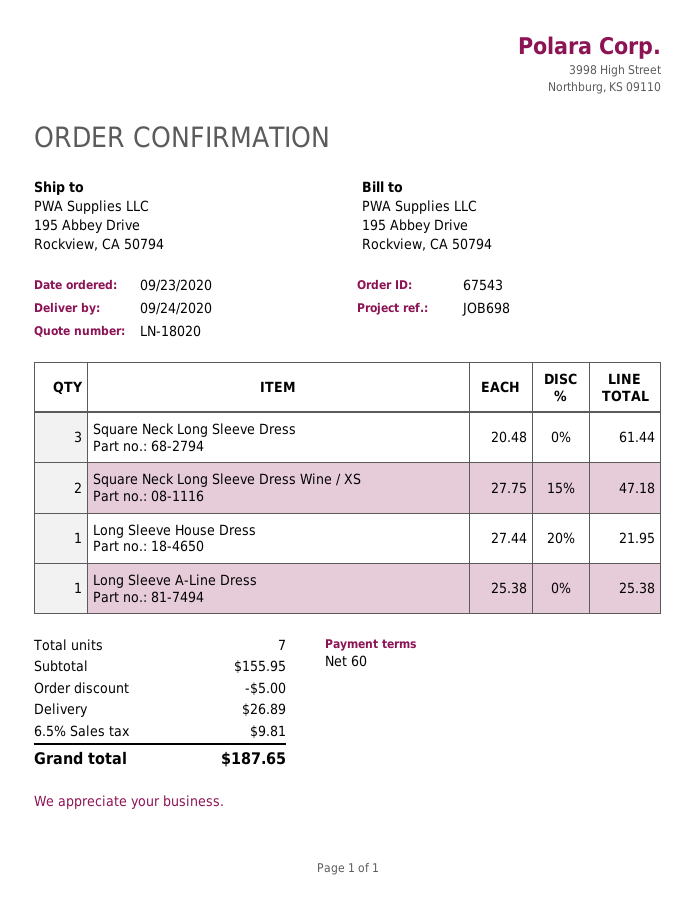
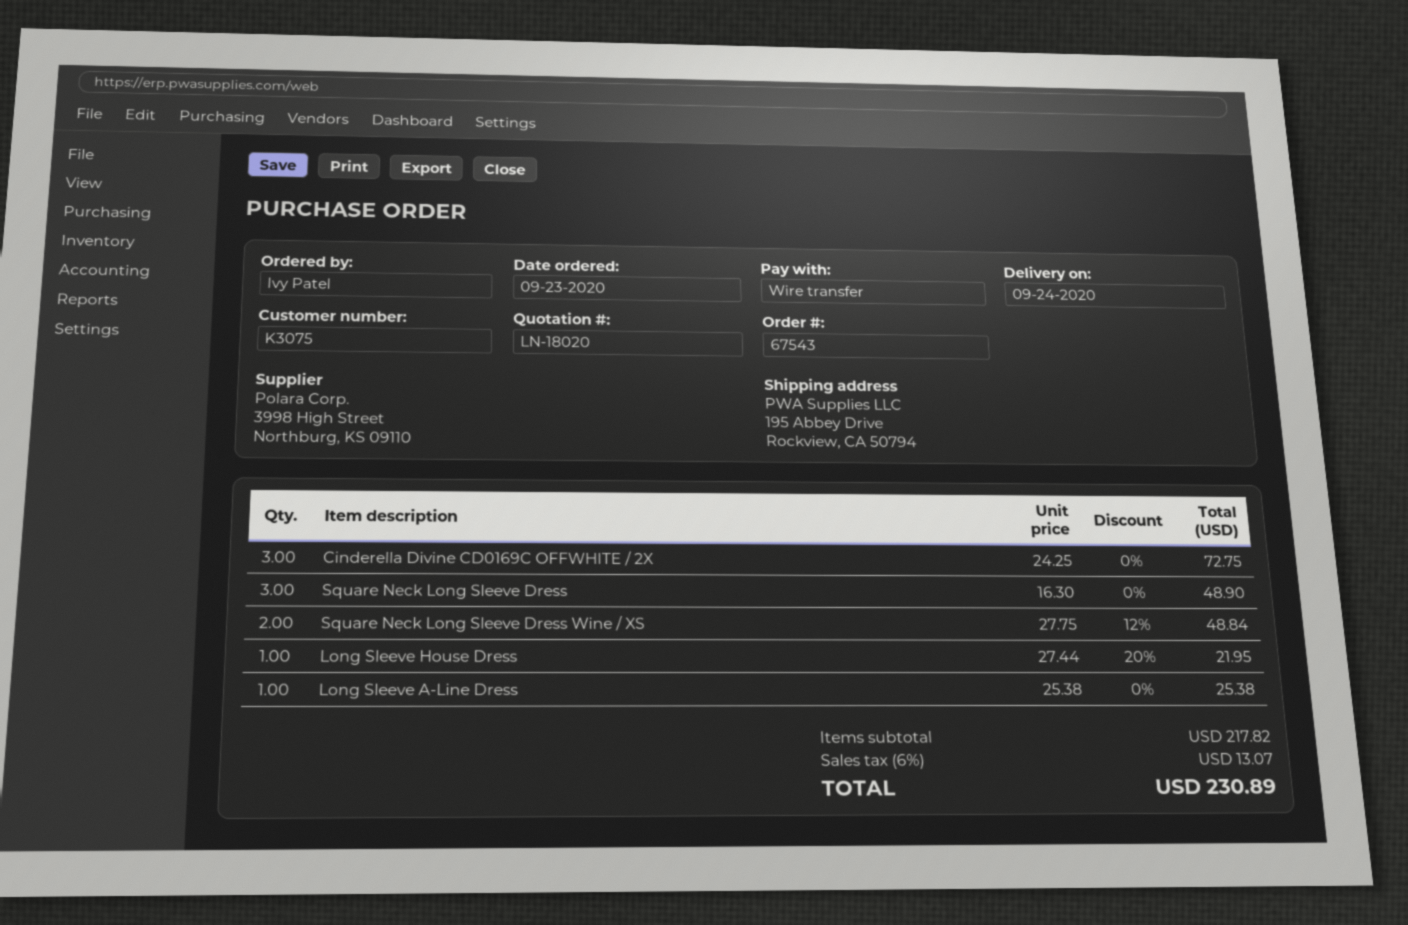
Square Neck Long Sleeve Dress: 3 x 20.48 = 61.44 -> 3 x 16.30 = 48.90
Square Neck Long Sleeve Dress Wine / XS: 2 x 27.75 - 15% = 47.18 -> 2 x 27.75 - 12% = 48.84
Cinderella Divine CD0169C OFFWHITE / 2X: none -> 3 x 24.25 = 72.75
subtotal: 155.95 -> 217.82
discount: 5.00 -> none
shipping: 26.89 -> none
tax: 6.5% = 9.81 -> 6% = 13.07
total: 187.65 -> 230.89

